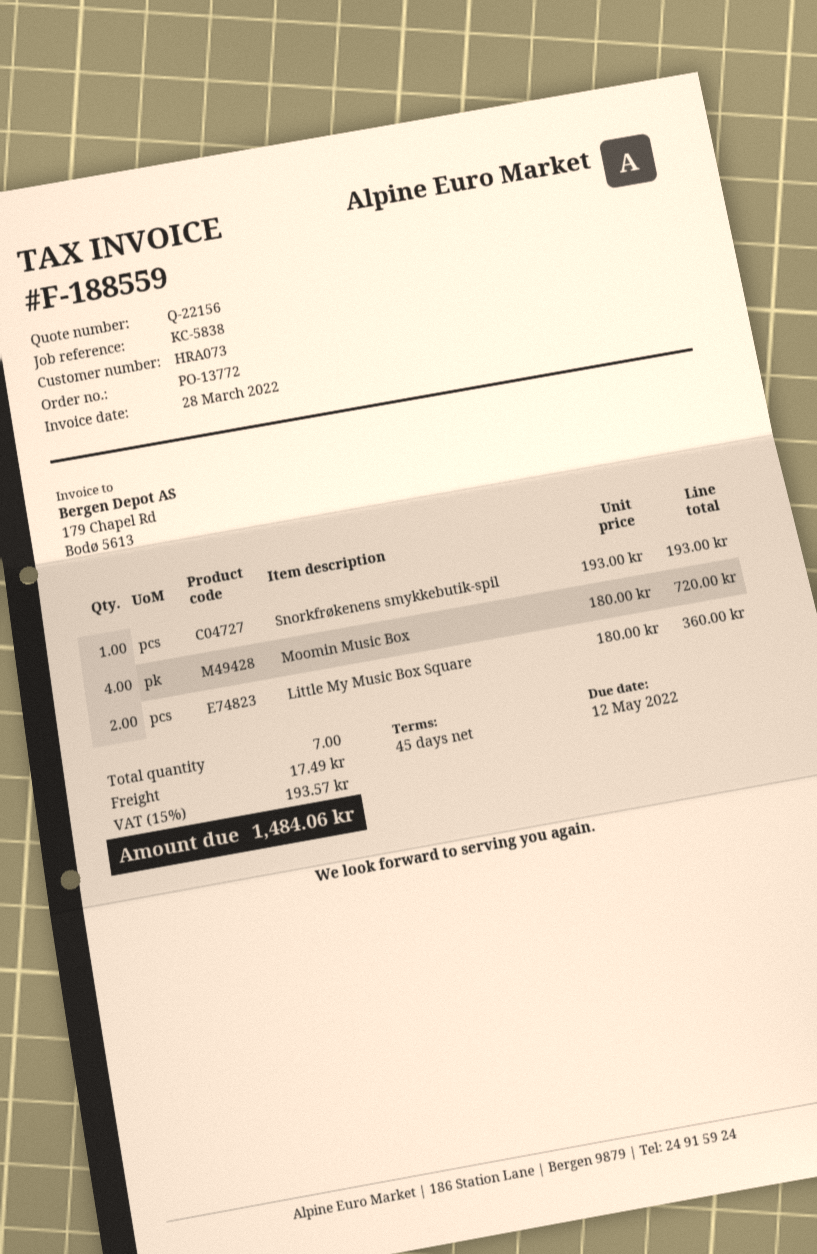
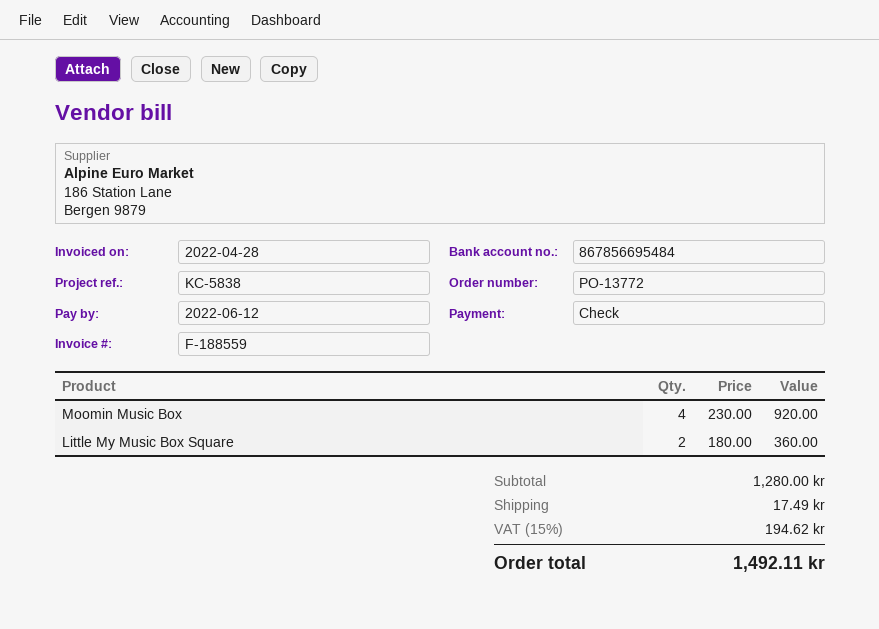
invoice date: 2022-03-28 -> 2022-04-28
due date: 2022-05-12 -> 2022-06-12
Snorkfrøkenens smykkebutik-spil: 1 x 193.00 = 193.00 -> none
Moomin Music Box: 4 x 180.00 = 720.00 -> 4 x 230.00 = 920.00
tax: 15% = 193.57 -> 15% = 194.62
total: 1484.06 -> 1492.11

